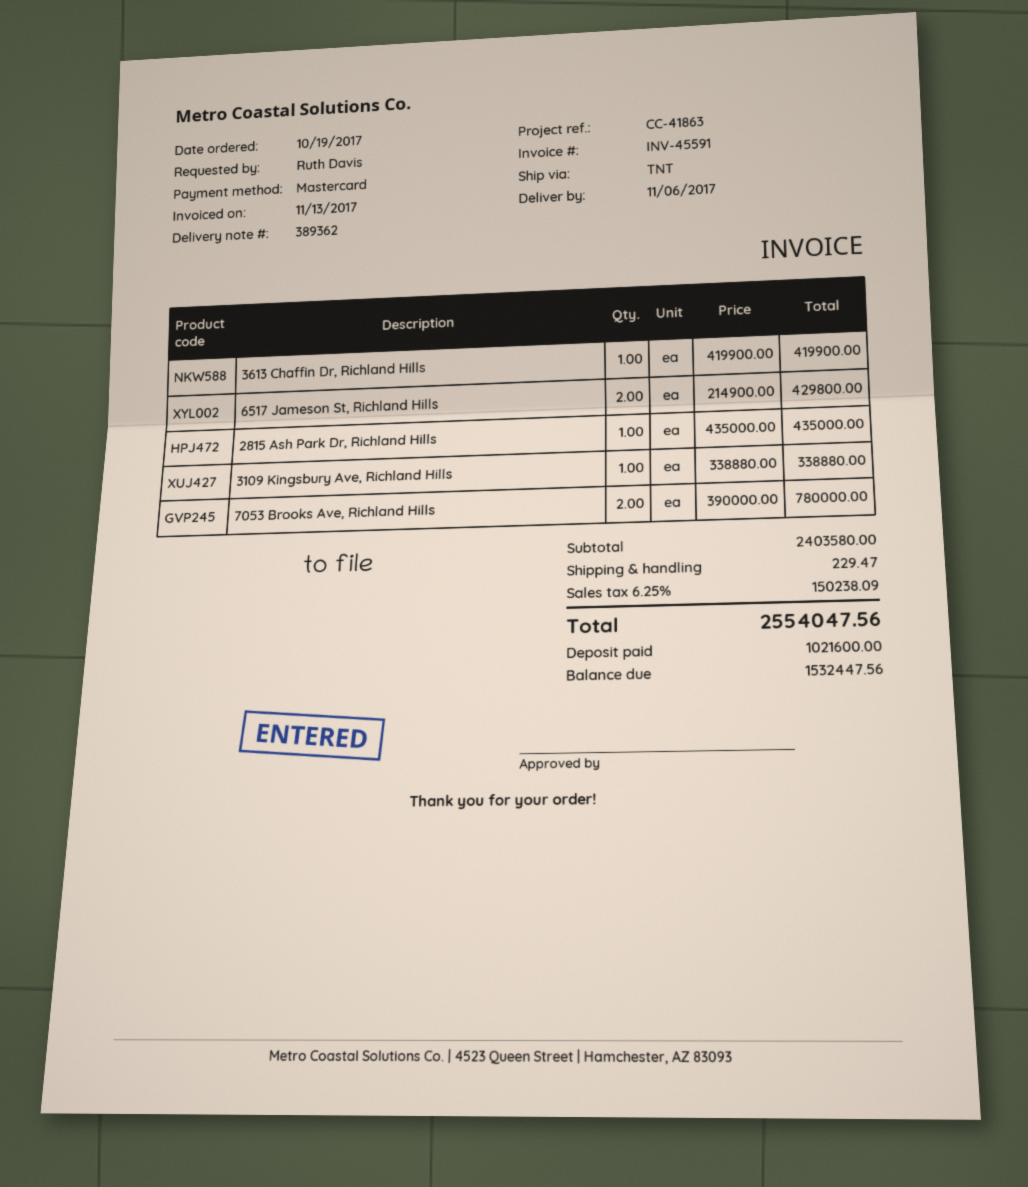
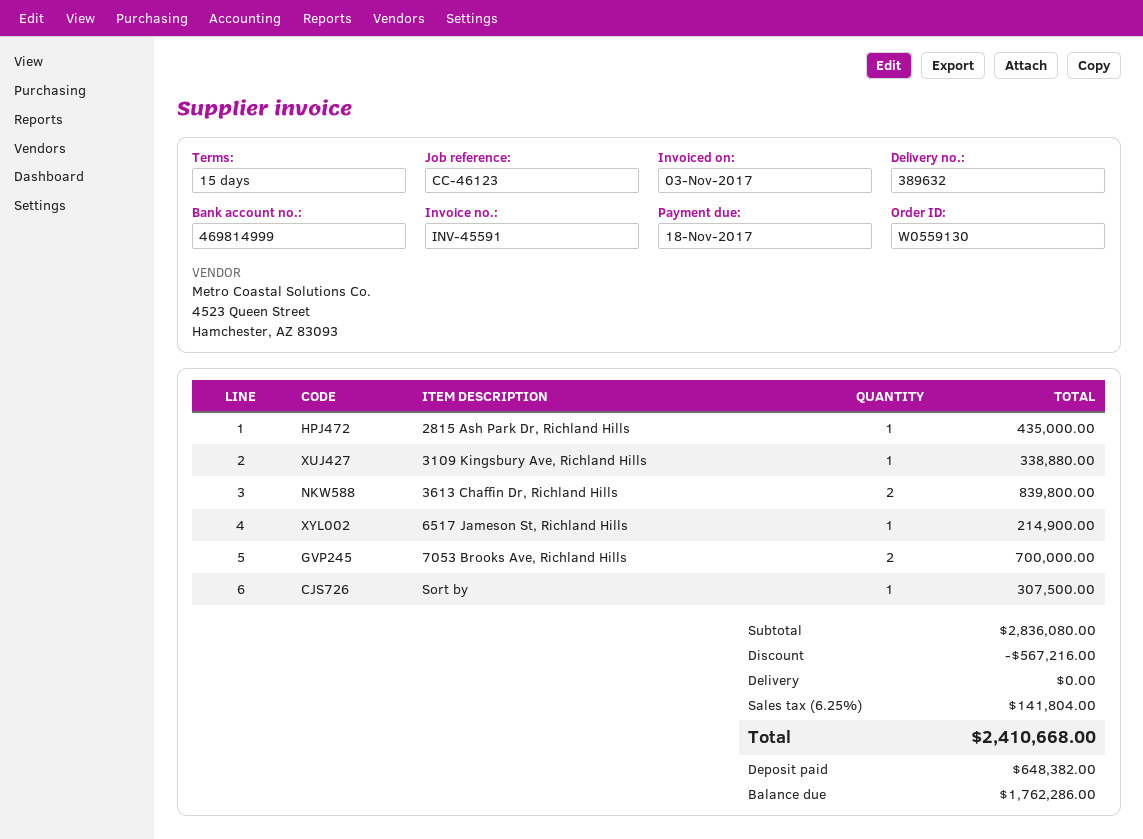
delivery note number: 389362 -> 389632
invoice date: 2017-11-13 -> 2017-11-03
reference: CC-41863 -> CC-46123
3613 Chaffin Dr, Richland Hills: 1 for 419900.00 -> 2 for 839800.00
6517 Jameson St, Richland Hills: 2 for 429800.00 -> 1 for 214900.00
7053 Brooks Ave, Richland Hills: 2 for 780000.00 -> 2 for 700000.00
Sort by: none -> 1 for 307500.00
subtotal: 2403580.00 -> 2836080.00
discount: none -> 567216.00
shipping: 229.47 -> 0.00
tax: 6.25% = 150238.09 -> 6.25% = 141804.00
total: 2554047.56 -> 2410668.00
deposit: 1021600.00 -> 648382.00
balance: 1532447.56 -> 1762286.00

